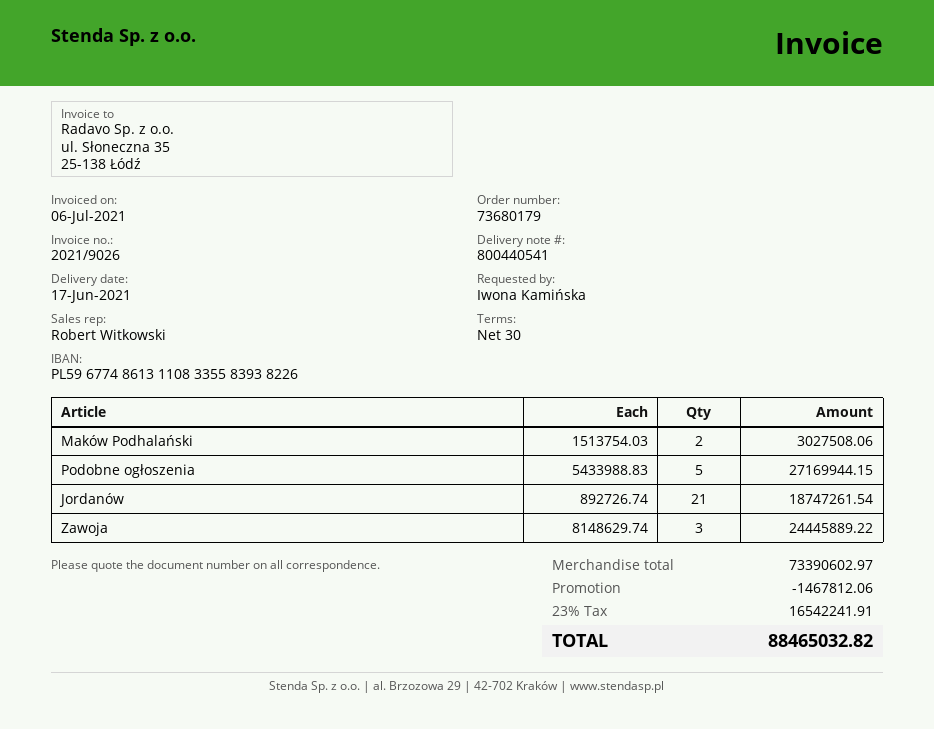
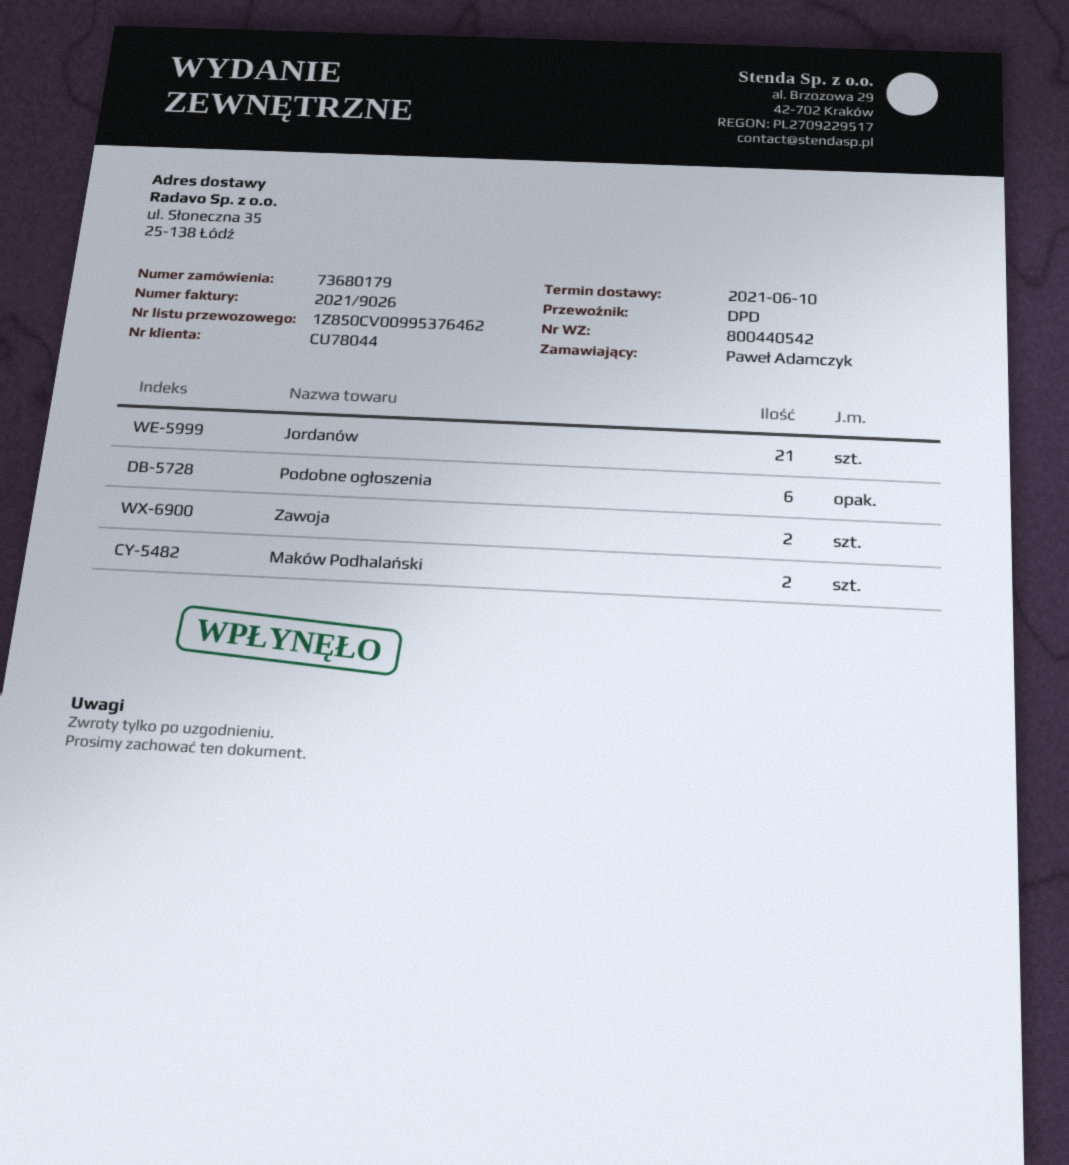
delivery note number: 800440541 -> 800440542
delivery date: 2021-06-17 -> 2021-06-10
ordered by: Iwona Kamińska -> Paweł Adamczyk
Podobne ogłoszenia: 5 -> 6
Zawoja: 3 -> 2

